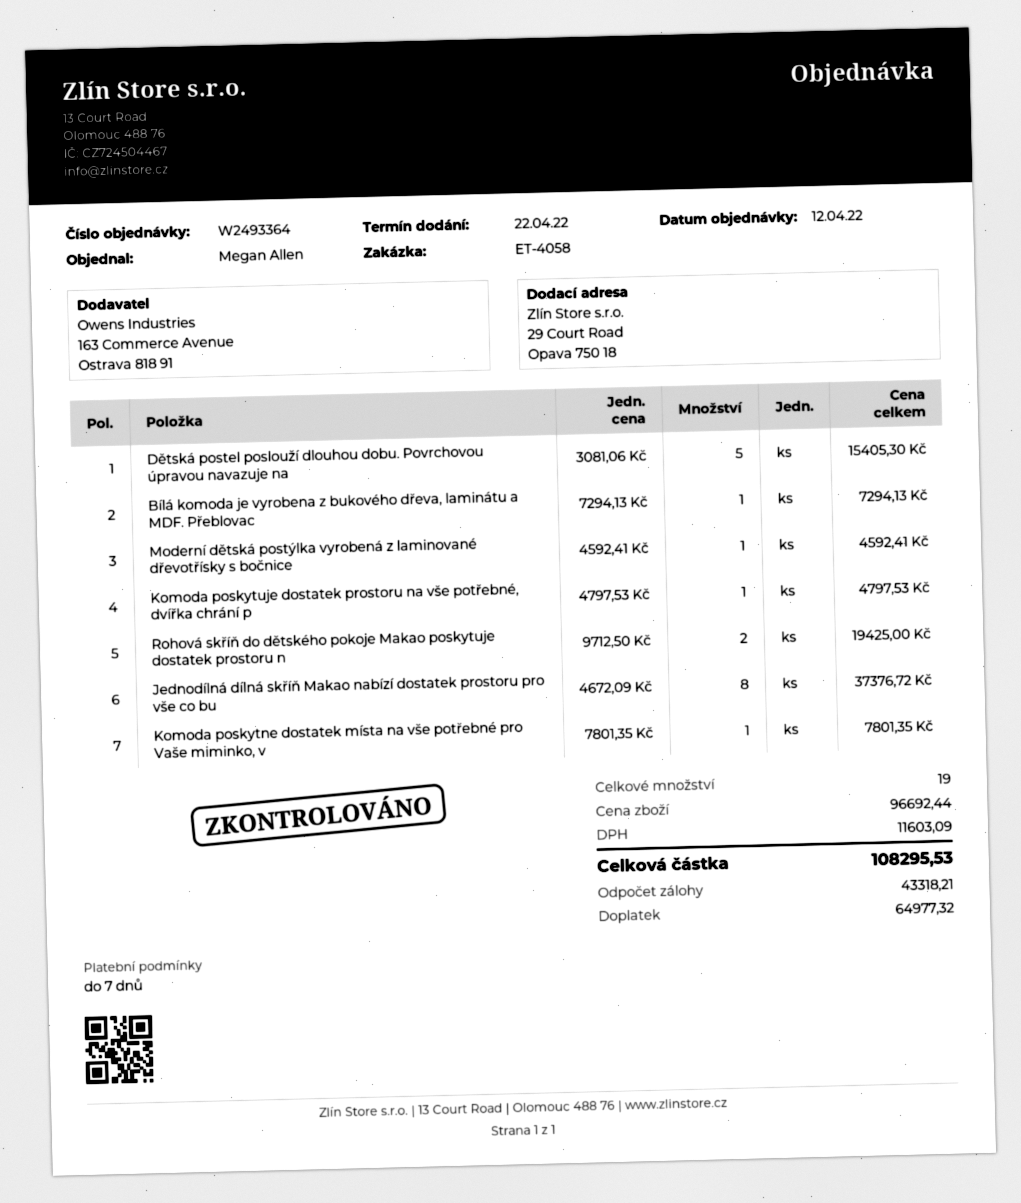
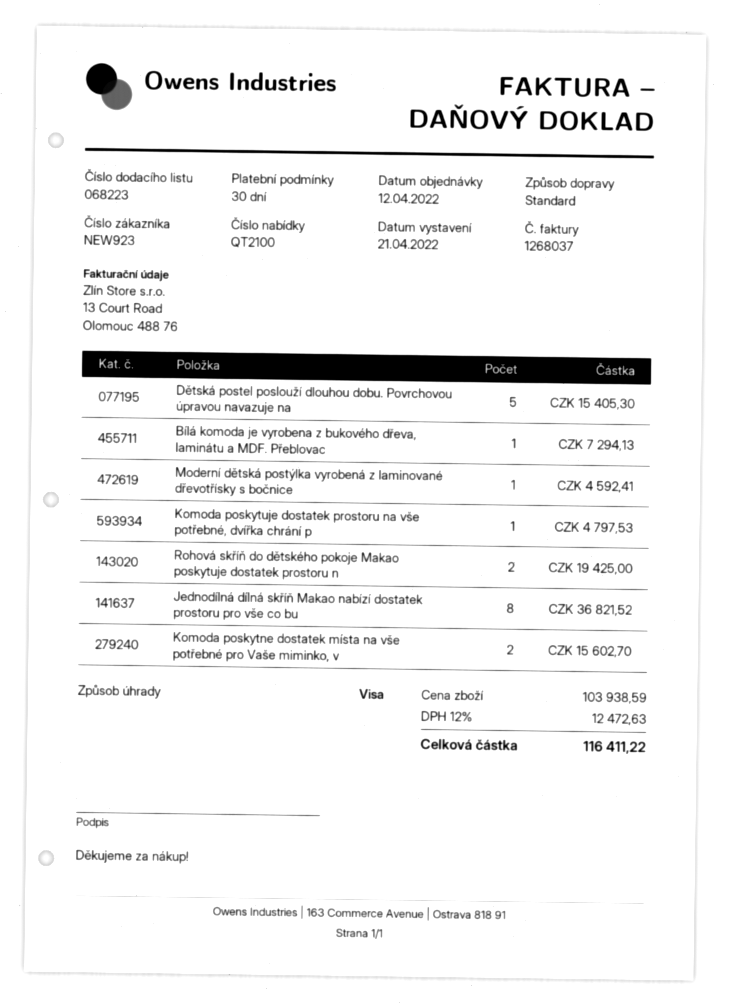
payment terms: 7 days -> 30 days
Jednodílná dílná skříň Makao nabízí dostatek prostoru pro vše co bu: 8 for 37376.72 -> 8 for 36821.52
Komoda poskytne dostatek místa na vše potřebné pro Vaše miminko, v: 1 for 7801.35 -> 2 for 15602.70
subtotal: 96692.44 -> 103938.59
tax: 11603.09 -> 12472.63
total: 108295.53 -> 116411.22

